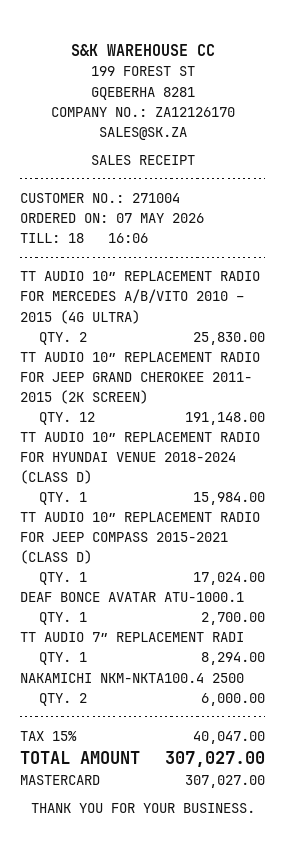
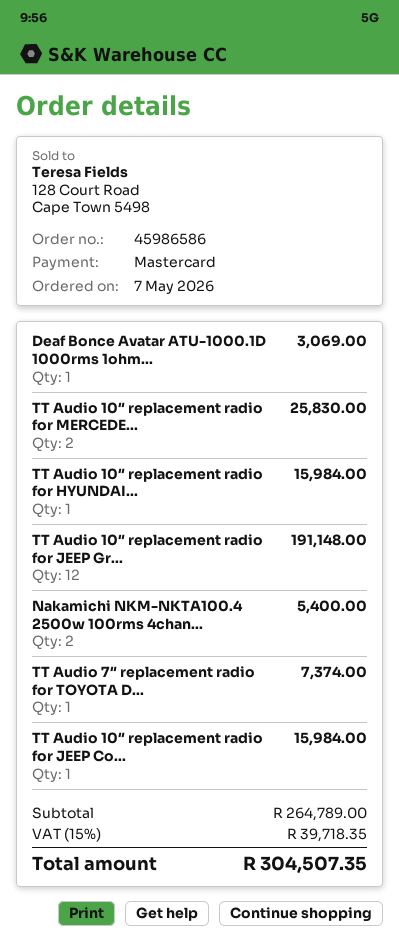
TT AUDIO 10″ REPLACEMENT RADIO FOR JEEP COMPASS 2015-2021 (CLASS D): 1 for 17024.00 -> 1 for 15984.00
DEAF BONCE AVATAR ATU-1000.1: 1 for 2700.00 -> 1 for 3069.00
TT AUDIO 7″ REPLACEMENT RADI: 1 for 8294.00 -> 1 for 7374.00
NAKAMICHI NKM-NKTA100.4 2500: 2 for 6000.00 -> 2 for 5400.00
tax: 15% = 40047.00 -> 15% = 39718.35
total: 307027.00 -> 304507.35

